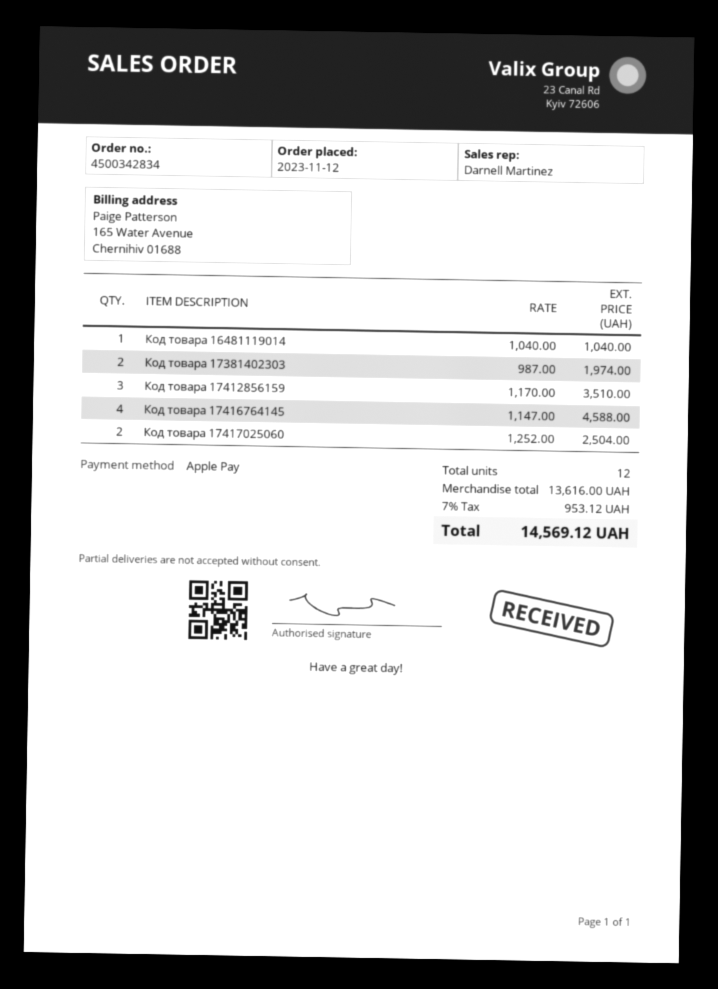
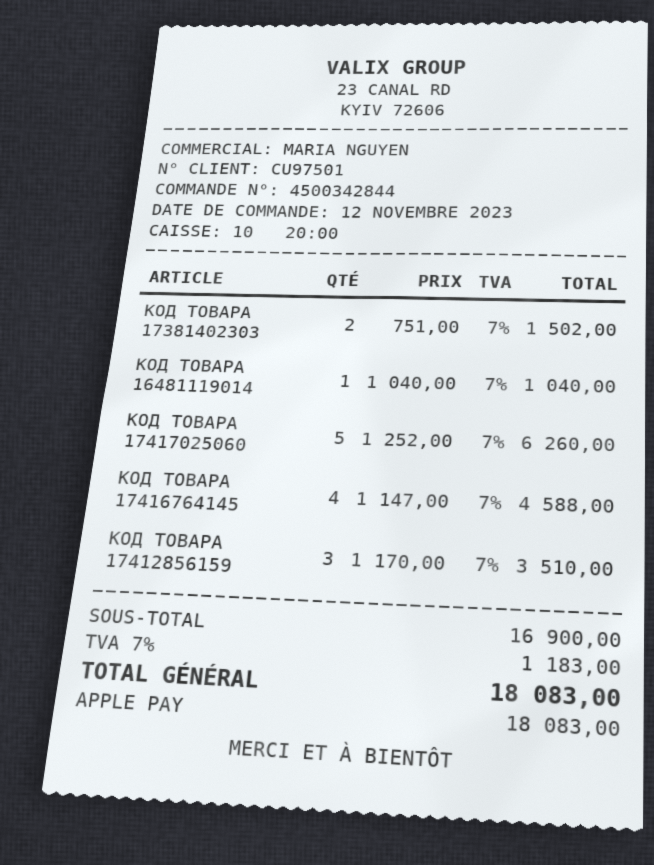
order number: 4500342834 -> 4500342844
sales rep: Darnell Martinez -> MARIA NGUYEN
Код товара 17381402303: 2 x 987.00 = 1974.00 -> 2 x 751.00 = 1502.00
Код товара 17417025060: 2 x 1252.00 = 2504.00 -> 5 x 1252.00 = 6260.00
subtotal: 13616.00 -> 16900.00
tax: 7% = 953.12 -> 7% = 1183.00
total: 14569.12 -> 18083.00

